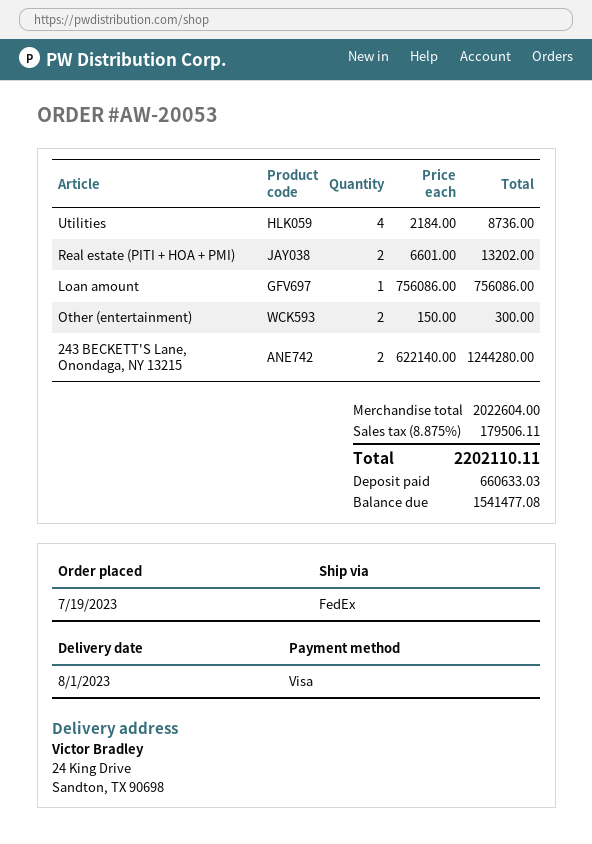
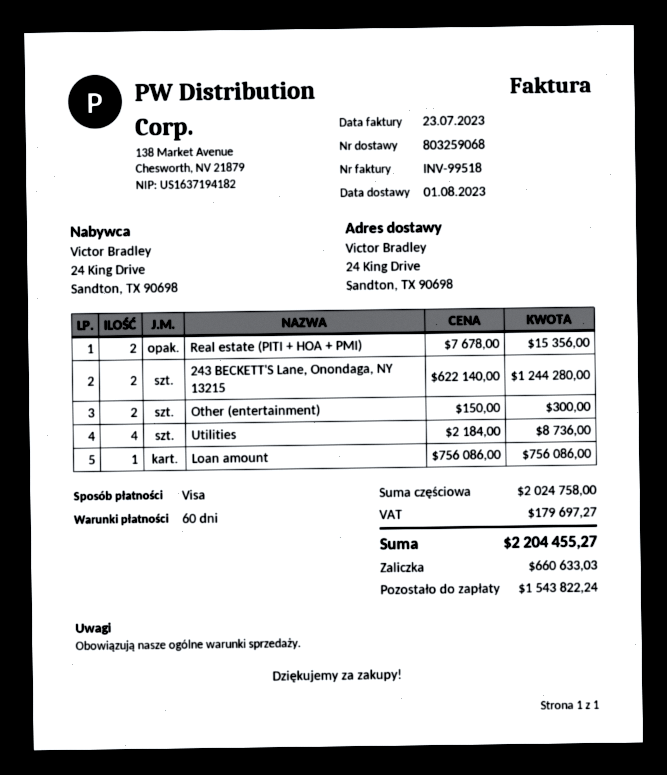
Real estate (PITI + HOA + PMI): 2 x 6601.00 = 13202.00 -> 2 x 7678.00 = 15356.00
subtotal: 2022604.00 -> 2024758.00
tax: 179506.11 -> 179697.27
total: 2202110.11 -> 2204455.27
balance: 1541477.08 -> 1543822.24

